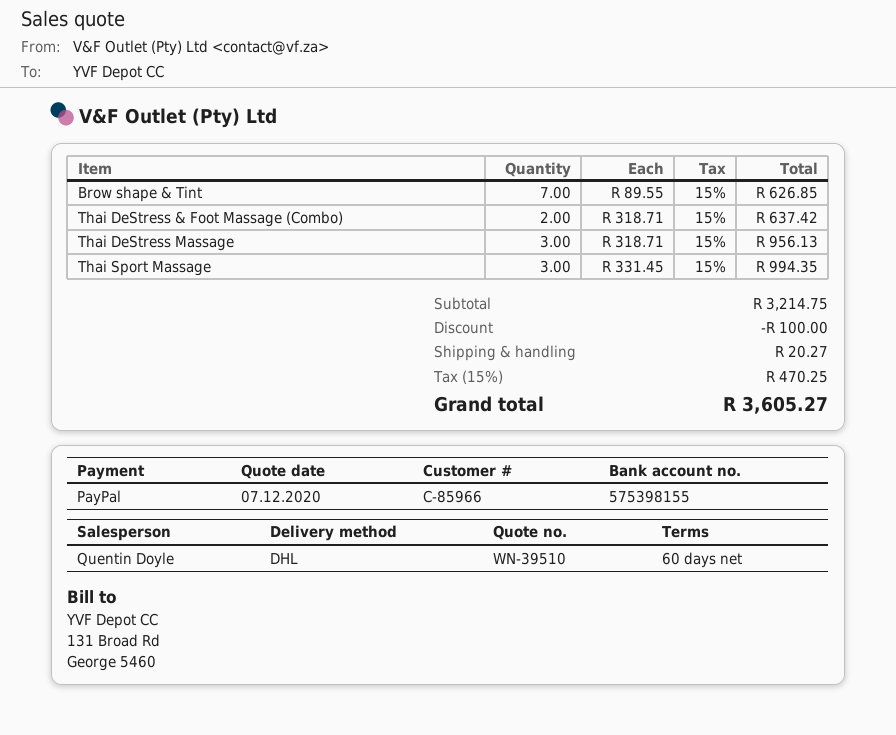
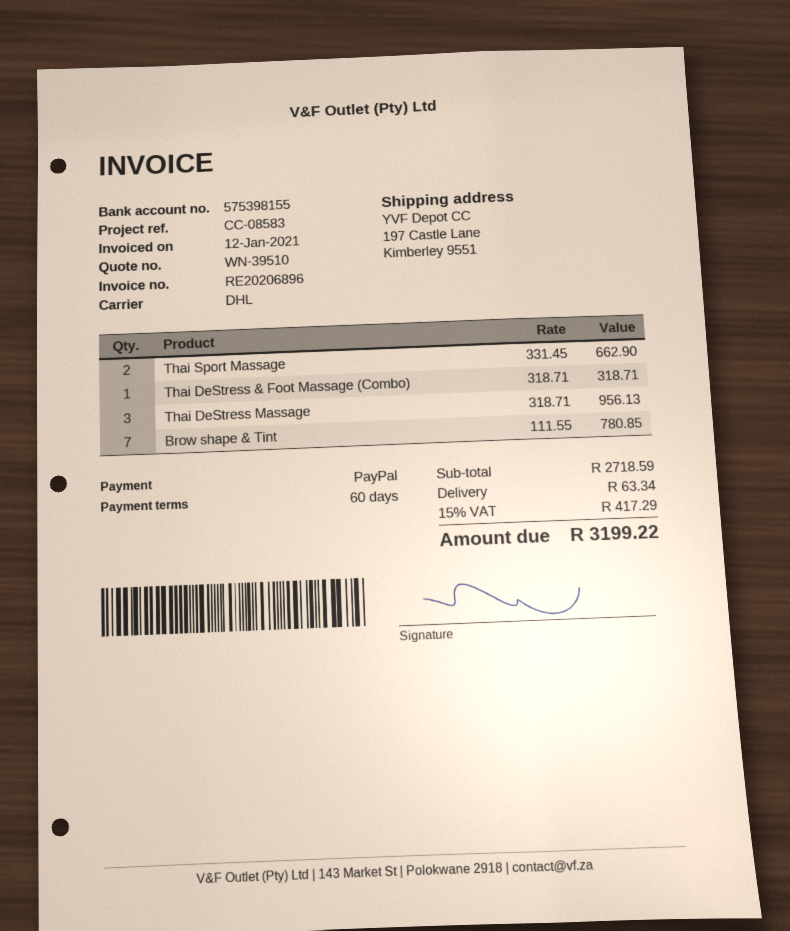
Brow shape & Tint: 7 x 89.55 = 626.85 -> 7 x 111.55 = 780.85
Thai DeStress & Foot Massage (Combo): 2 x 318.71 = 637.42 -> 1 x 318.71 = 318.71
Thai Sport Massage: 3 x 331.45 = 994.35 -> 2 x 331.45 = 662.90
subtotal: 3214.75 -> 2718.59
discount: 100.00 -> none
shipping: 20.27 -> 63.34
tax: 15% = 470.25 -> 15% = 417.29
total: 3605.27 -> 3199.22

